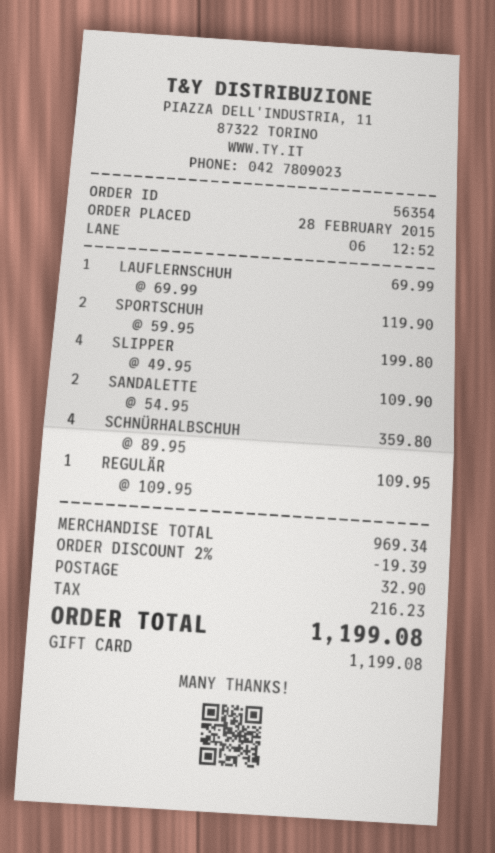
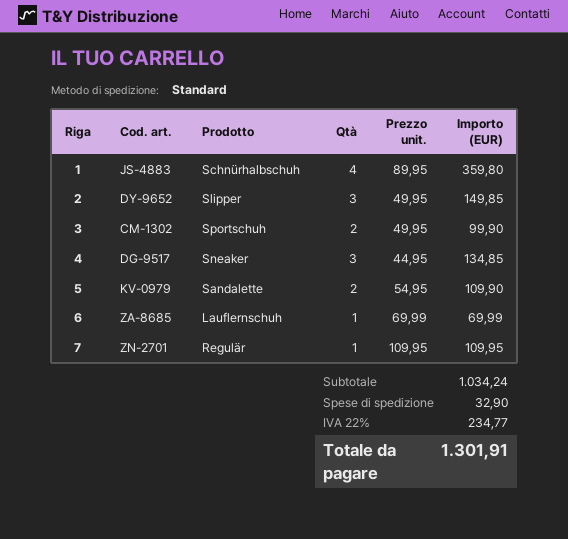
SPORTSCHUH: 2 x 59.95 = 119.90 -> 2 x 49.95 = 99.90
SLIPPER: 4 x 49.95 = 199.80 -> 3 x 49.95 = 149.85
Sneaker: none -> 3 x 44.95 = 134.85
subtotal: 969.34 -> 1034.24
discount: 2% = 19.39 -> none
tax: 216.23 -> 234.77
total: 1199.08 -> 1301.91

